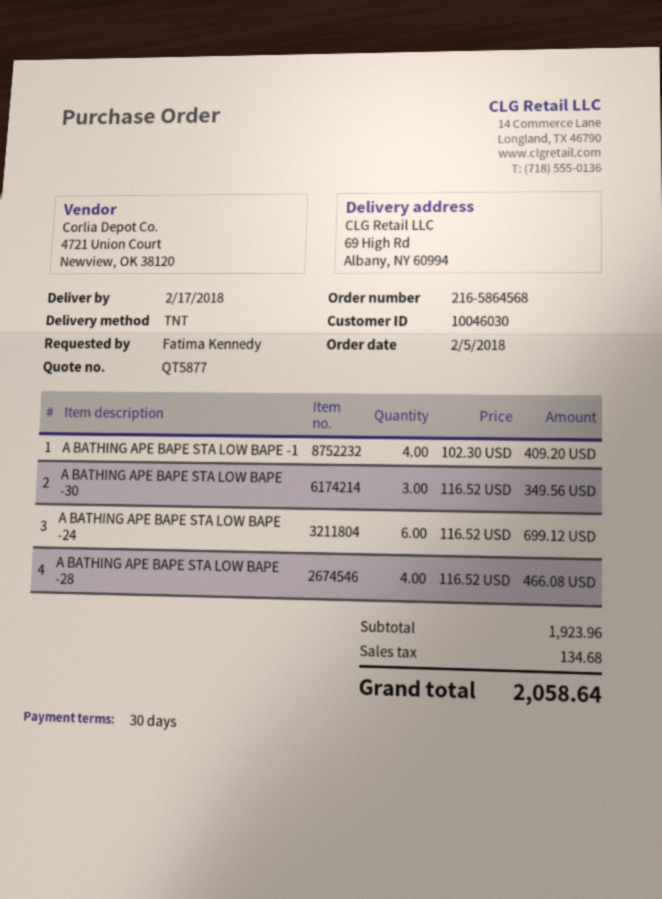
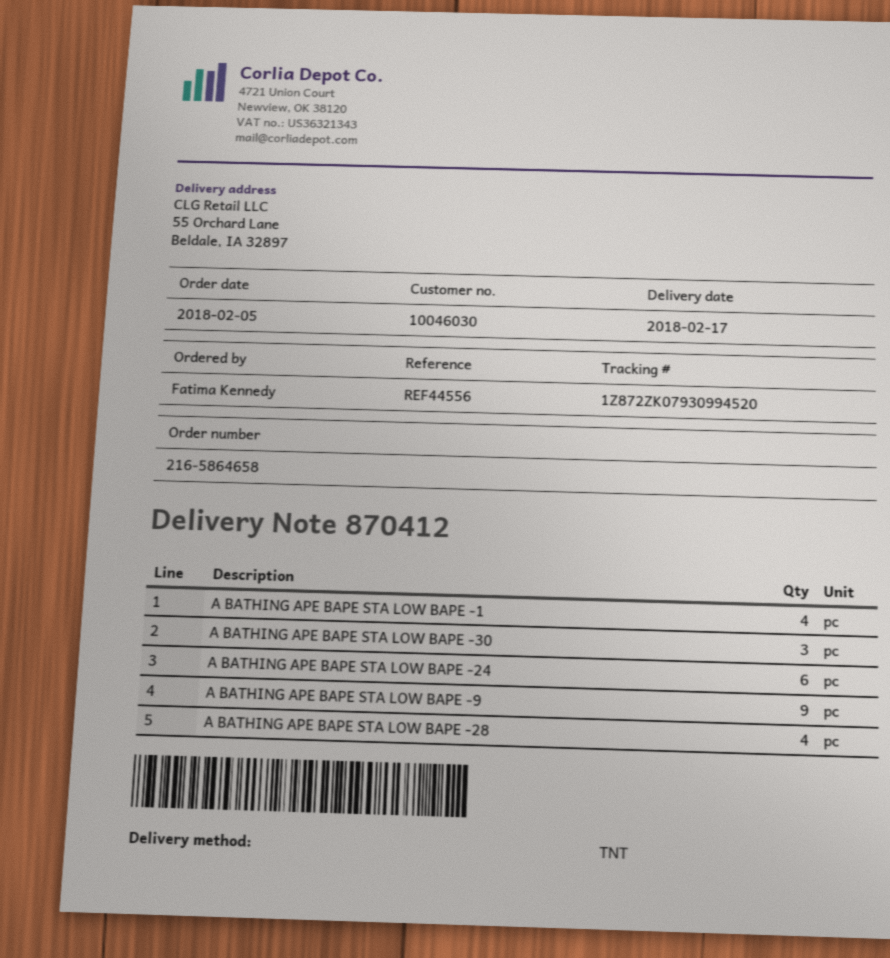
order number: 216-5864568 -> 216-5864658
ship to: 69 High Rd, Albany, NY 60994 -> 55 Orchard Lane, Beldale, IA 32897
A BATHING APE BAPE STA LOW BAPE -9: none -> 9

